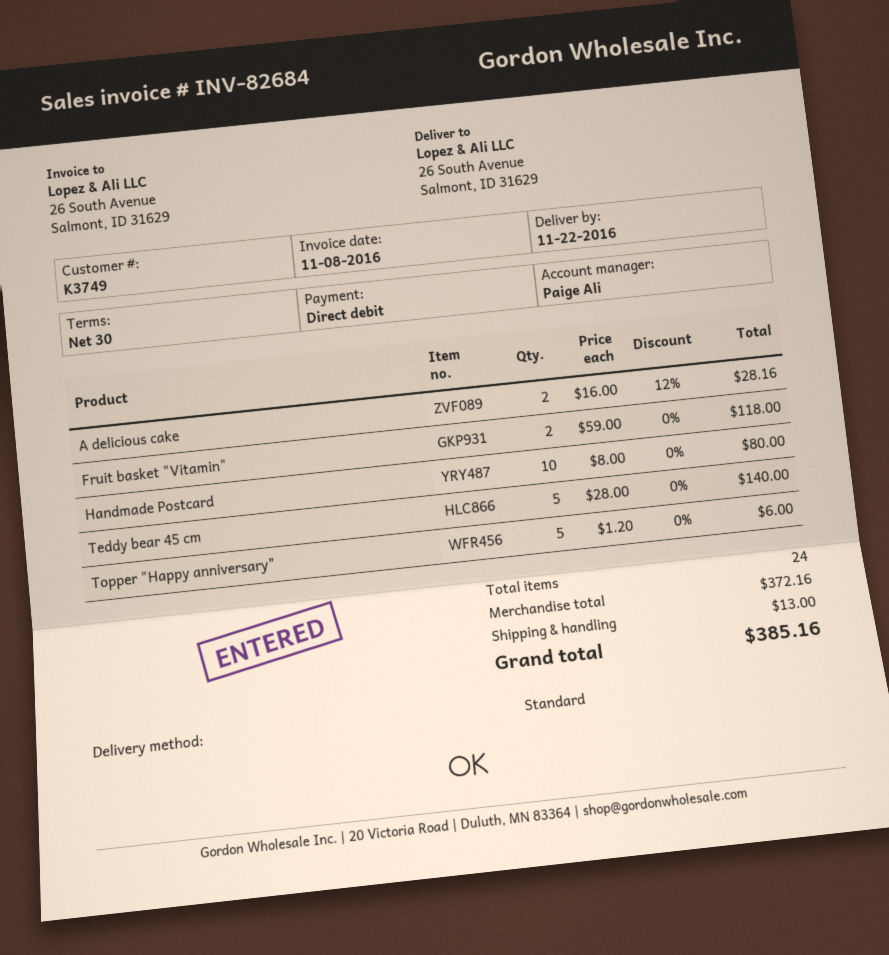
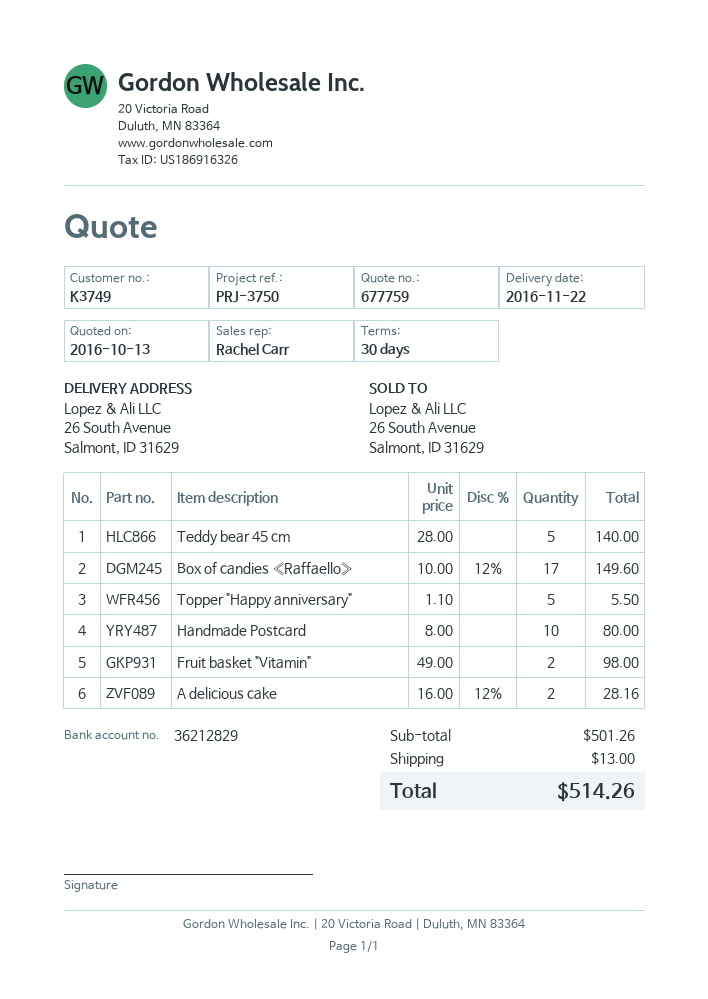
sales rep: Paige Ali -> Rachel Carr
Fruit basket "Vitamin": 2 x 59.00 = 118.00 -> 2 x 49.00 = 98.00
Topper "Happy anniversary": 5 x 1.20 = 6.00 -> 5 x 1.10 = 5.50
Box of candies «Raffaello»: none -> 17 x 10.00 - 12% = 149.60
subtotal: 372.16 -> 501.26
total: 385.16 -> 514.26

